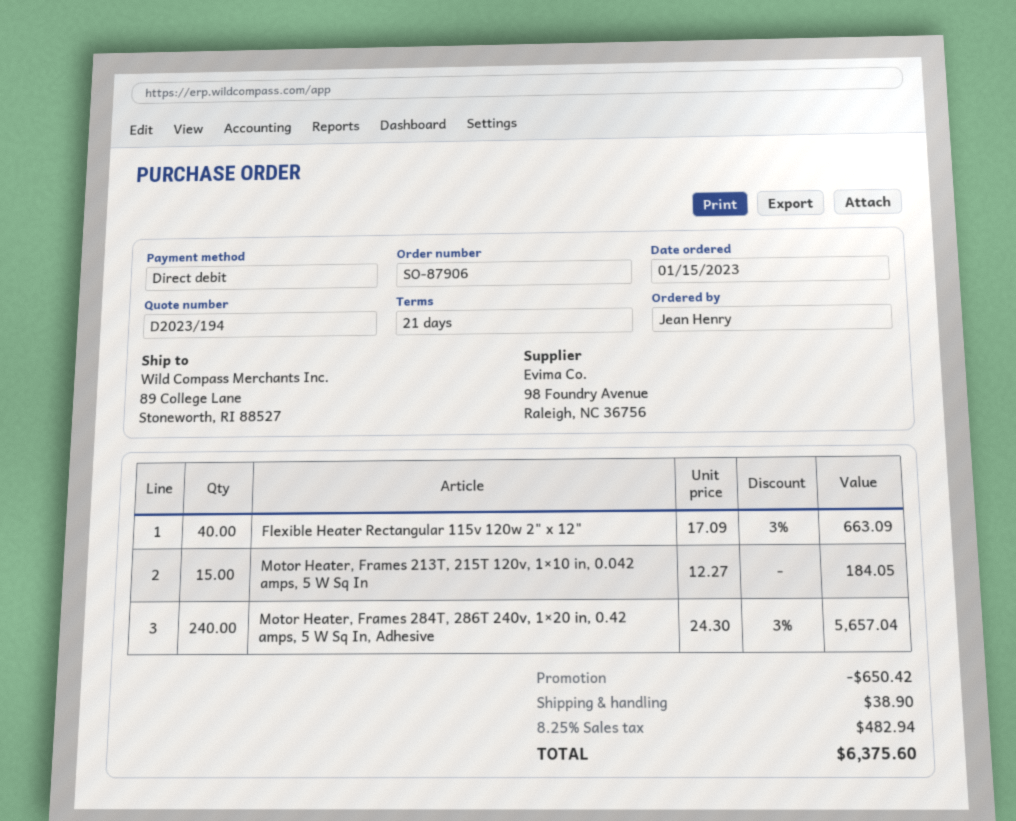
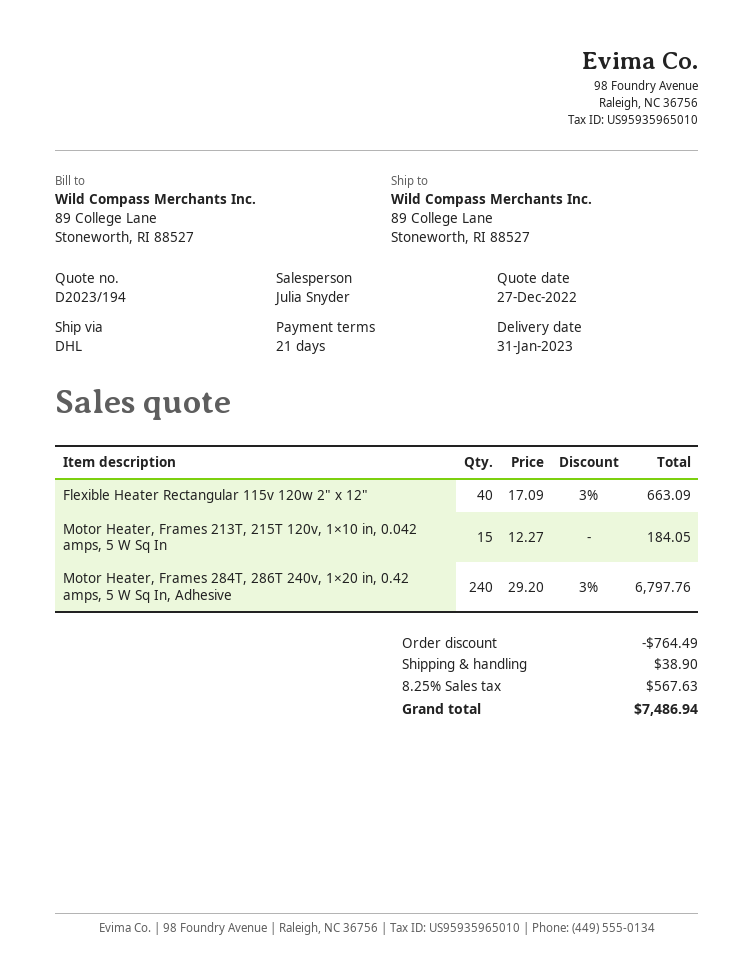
Motor Heater, Frames 284T, 286T 240v, 1×20 in, 0.42 amps, 5 W Sq In, Adhesive: 240 x 24.30 - 3% = 5657.04 -> 240 x 29.20 - 3% = 6797.76
discount: 650.42 -> 764.49
tax: 8.25% = 482.94 -> 8.25% = 567.63
total: 6375.60 -> 7486.94

